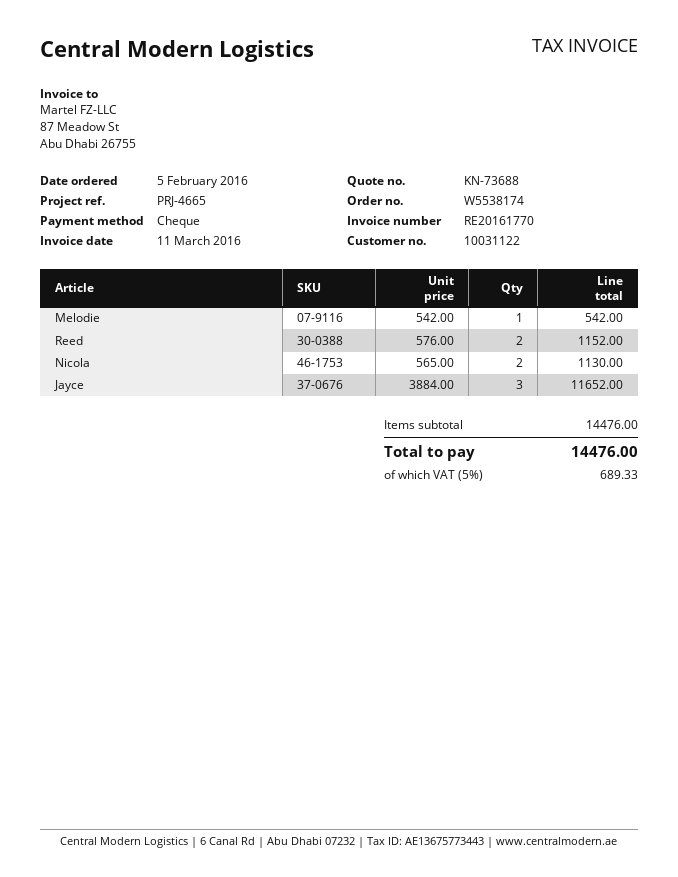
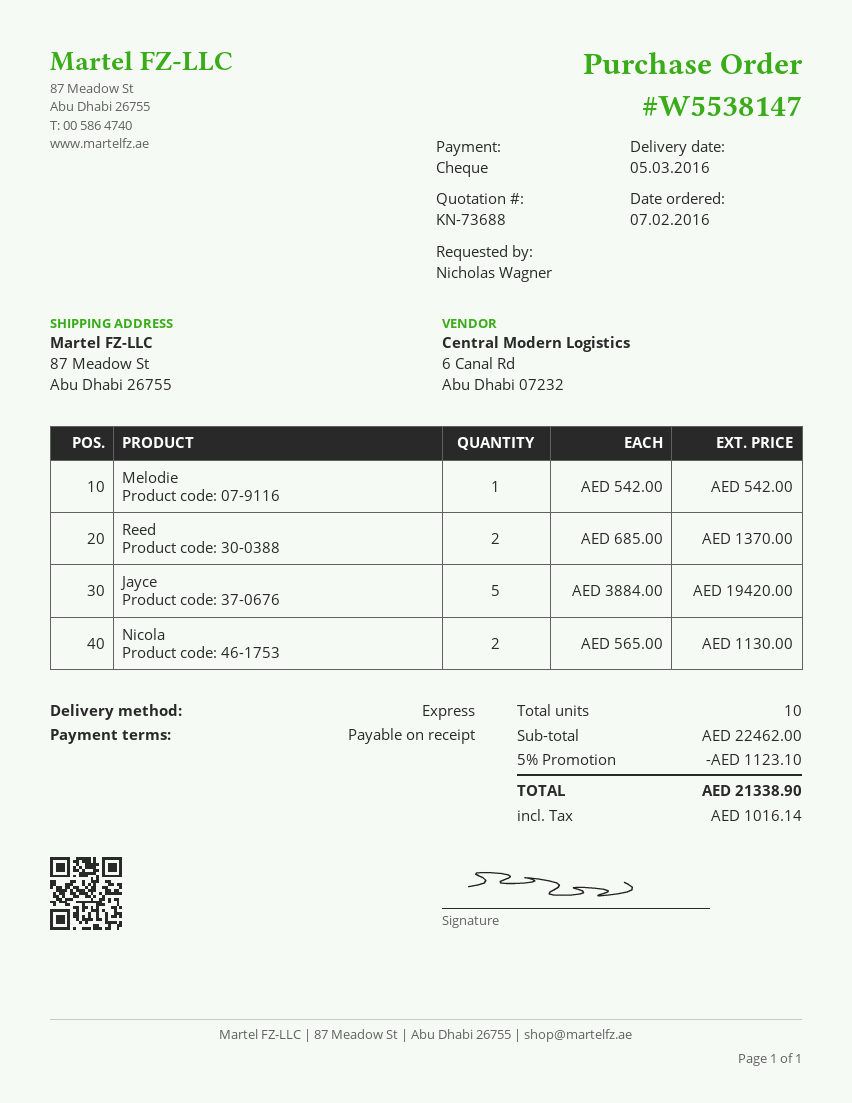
order number: W5538174 -> W5538147
order date: 2016-02-05 -> 2016-02-07
Reed: 2 x 576.00 = 1152.00 -> 2 x 685.00 = 1370.00
Jayce: 3 x 3884.00 = 11652.00 -> 5 x 3884.00 = 19420.00
subtotal: 14476.00 -> 22462.00
discount: none -> 5% = 1123.10
tax: 689.33 -> 1016.14
total: 14476.00 -> 21338.90

